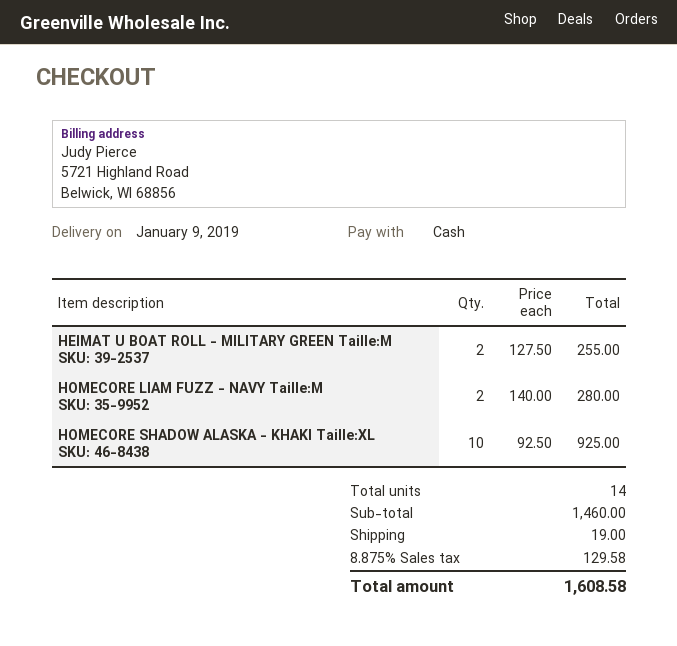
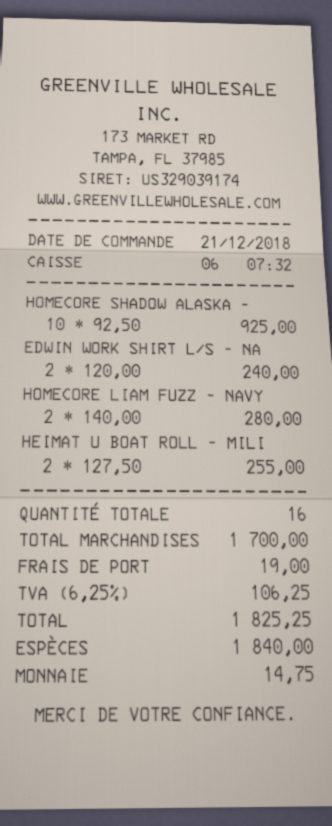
EDWIN WORK SHIRT L/S - NA: none -> 2 x 120.00 = 240.00
total quantity: 14 -> 16
subtotal: 1460.00 -> 1700.00
tax: 8.875% = 129.58 -> 6.25% = 106.25
total: 1608.58 -> 1825.25

